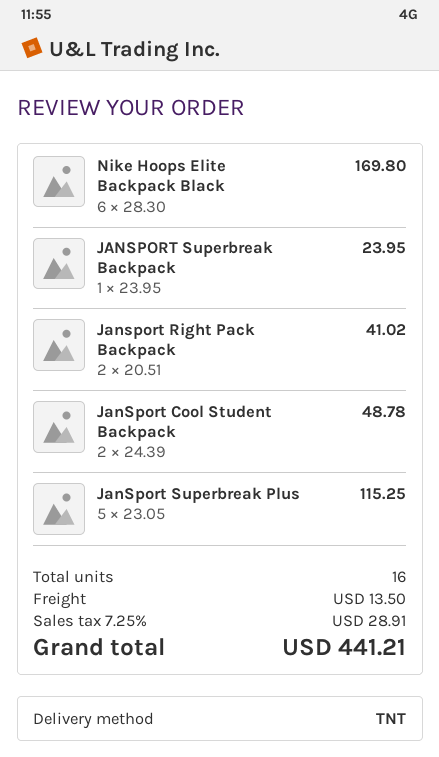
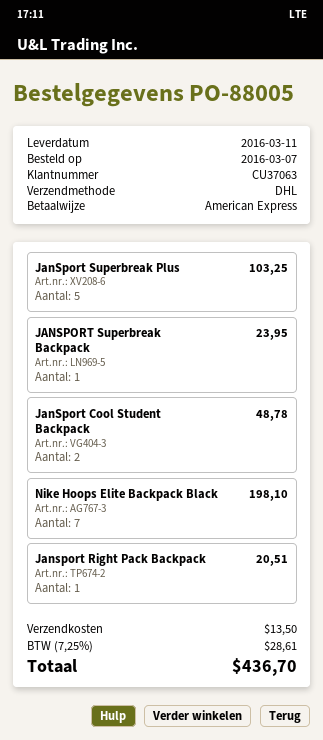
shipping method: TNT -> DHL
Nike Hoops Elite Backpack Black: 6 for 169.80 -> 7 for 198.10
Jansport Right Pack Backpack: 2 for 41.02 -> 1 for 20.51
JanSport Superbreak Plus: 5 for 115.25 -> 5 for 103.25
tax: 7.25% = 28.91 -> 7.25% = 28.61
total: 441.21 -> 436.70

